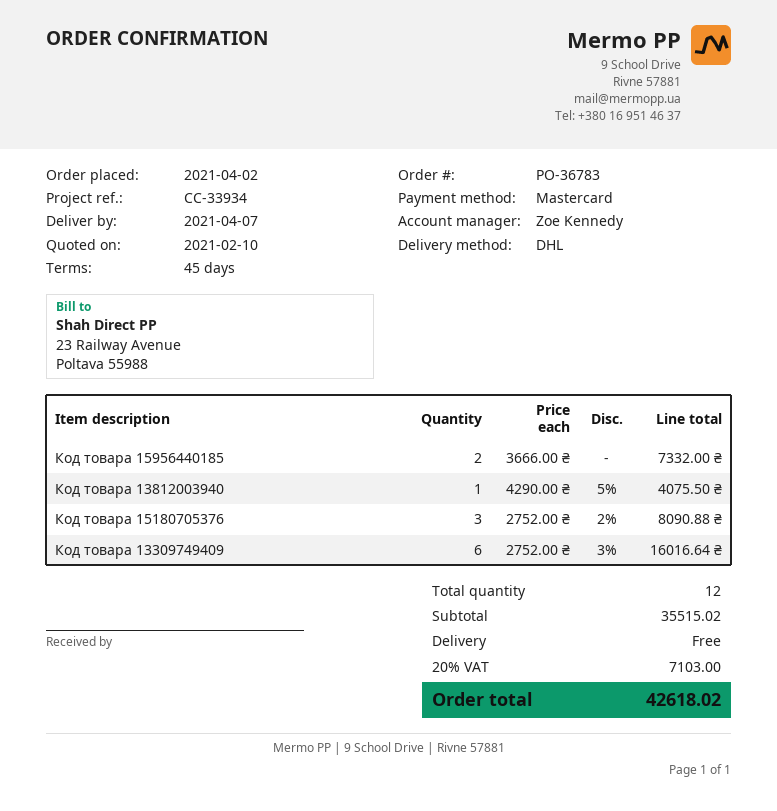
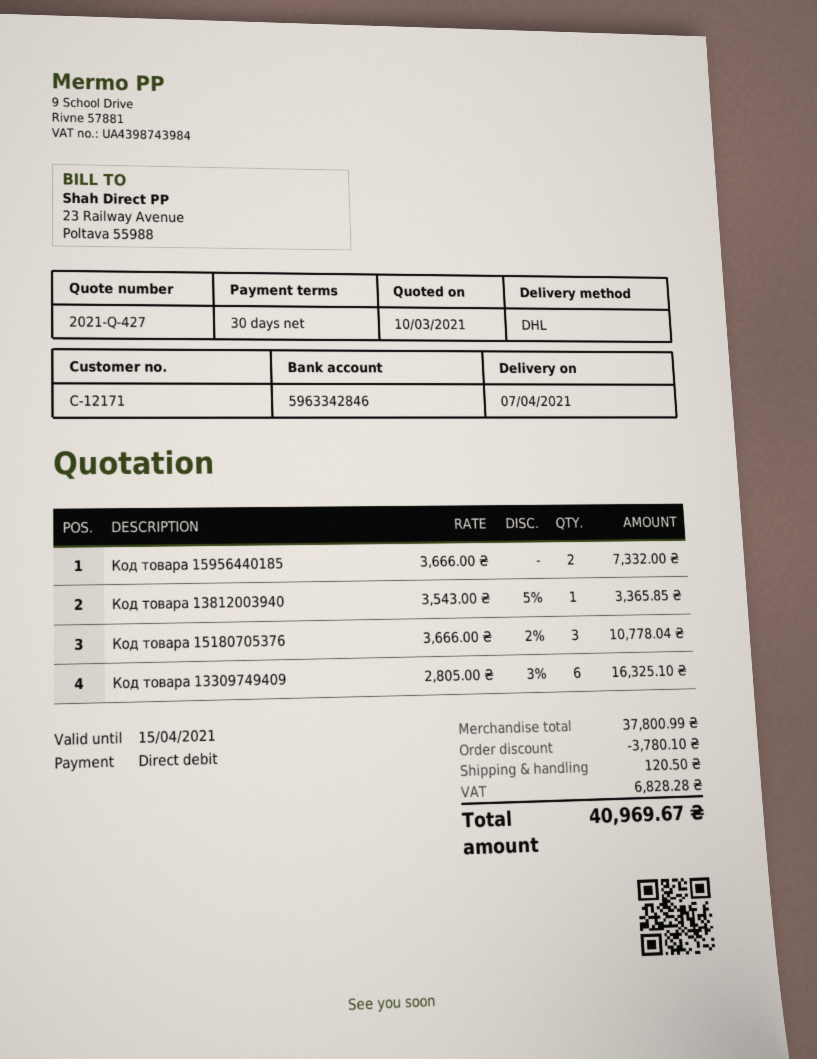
quote date: 2021-02-10 -> 2021-03-10
payment terms: 45 days -> 30 days
payment method: Mastercard -> direct debit
Код товара 13812003940: 1 x 4290.00 - 5% = 4075.50 -> 1 x 3543.00 - 5% = 3365.85
Код товара 15180705376: 3 x 2752.00 - 2% = 8090.88 -> 3 x 3666.00 - 2% = 10778.04
Код товара 13309749409: 6 x 2752.00 - 3% = 16016.64 -> 6 x 2805.00 - 3% = 16325.10
subtotal: 35515.02 -> 37800.99
discount: none -> 3780.10
shipping: 0.00 -> 120.50
tax: 7103.00 -> 6828.28
total: 42618.02 -> 40969.67

